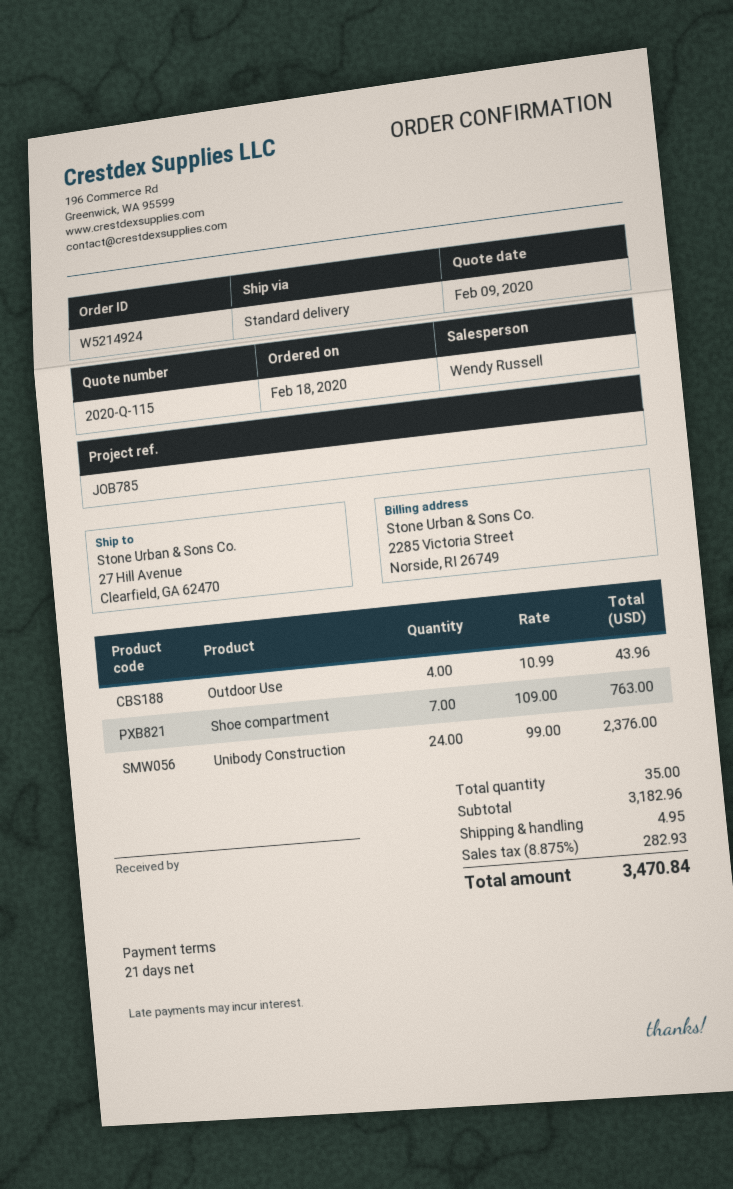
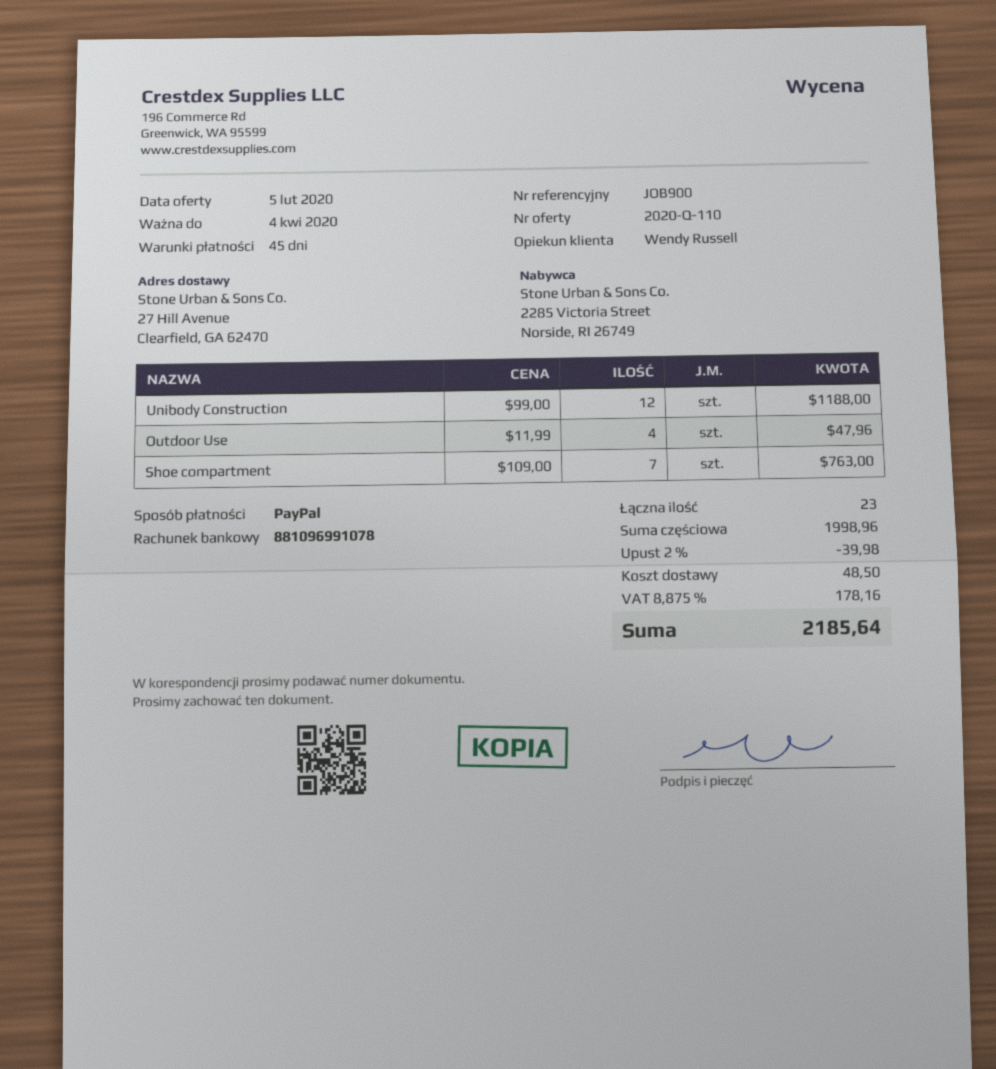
quote number: 2020-Q-115 -> 2020-Q-110
quote date: 2020-02-09 -> 2020-02-05
payment terms: 21 days -> 45 days
reference: JOB785 -> JOB900
Outdoor Use: 4 x 10.99 = 43.96 -> 4 x 11.99 = 47.96
Unibody Construction: 24 x 99.00 = 2376.00 -> 12 x 99.00 = 1188.00
total quantity: 35 -> 23
subtotal: 3182.96 -> 1998.96
discount: none -> 2% = 39.98
shipping: 4.95 -> 48.50
tax: 8.875% = 282.93 -> 8.875% = 178.16
total: 3470.84 -> 2185.64

